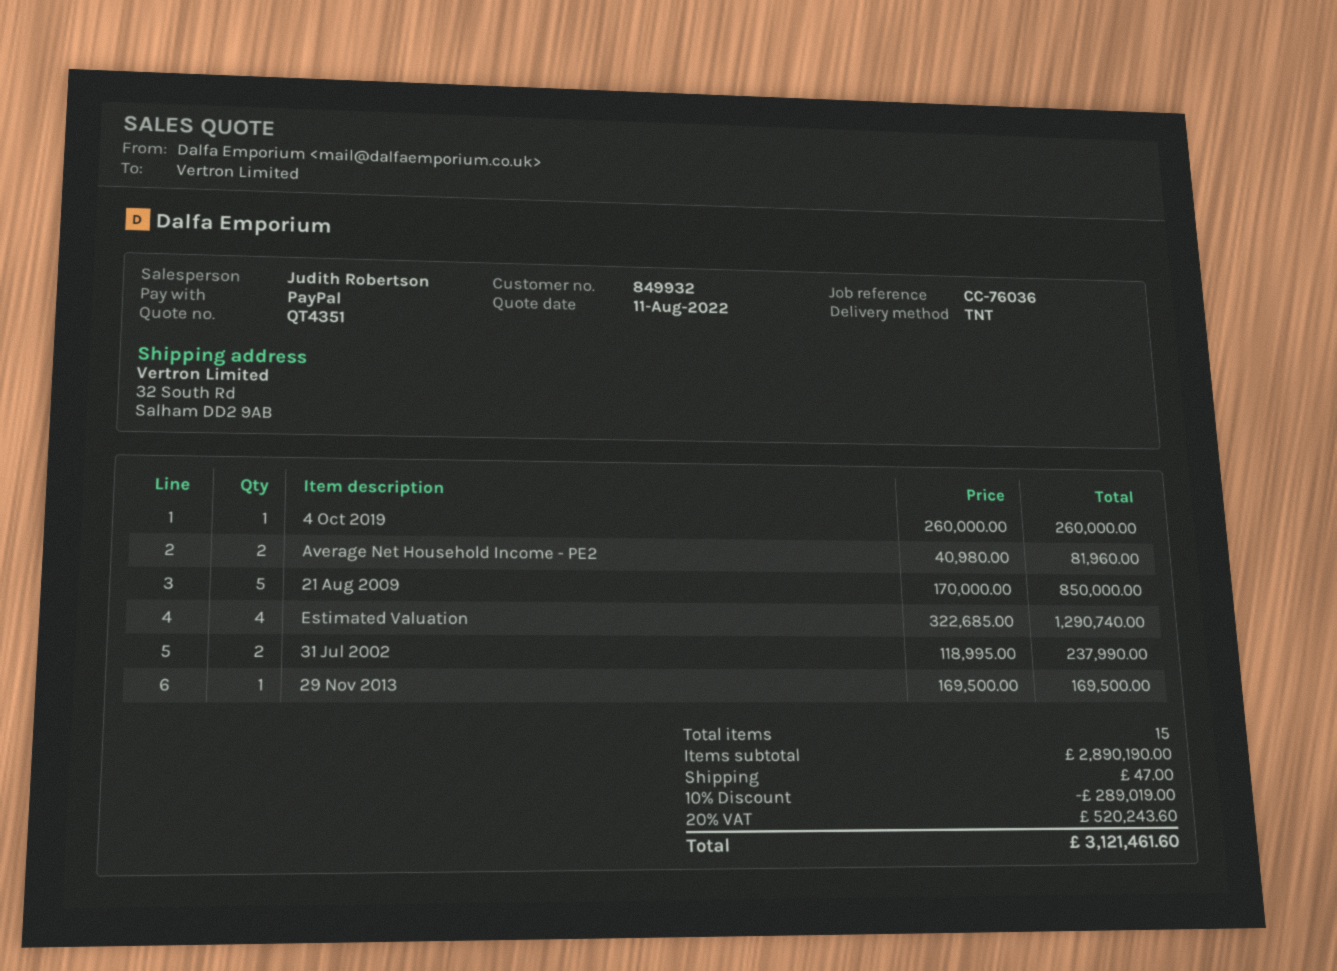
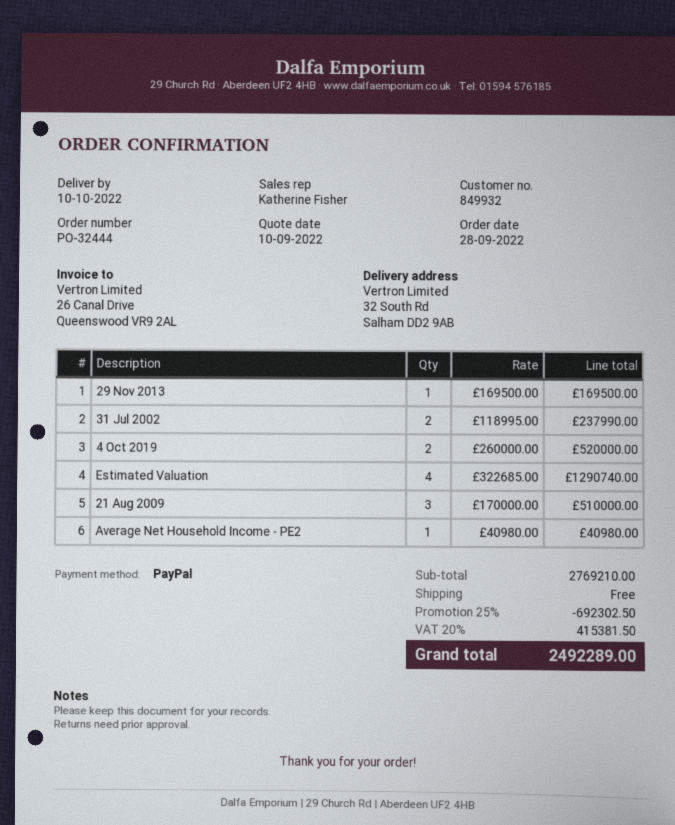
quote date: 2022-08-11 -> 2022-09-10
sales rep: Judith Robertson -> Katherine Fisher
4 Oct 2019: 1 x 260000.00 = 260000.00 -> 2 x 260000.00 = 520000.00
Average Net Household Income - PE2: 2 x 40980.00 = 81960.00 -> 1 x 40980.00 = 40980.00
21 Aug 2009: 5 x 170000.00 = 850000.00 -> 3 x 170000.00 = 510000.00
subtotal: 2890190.00 -> 2769210.00
discount: 10% = 289019.00 -> 25% = 692302.50
shipping: 47.00 -> 0.00
tax: 20% = 520243.60 -> 20% = 415381.50
total: 3121461.60 -> 2492289.00

